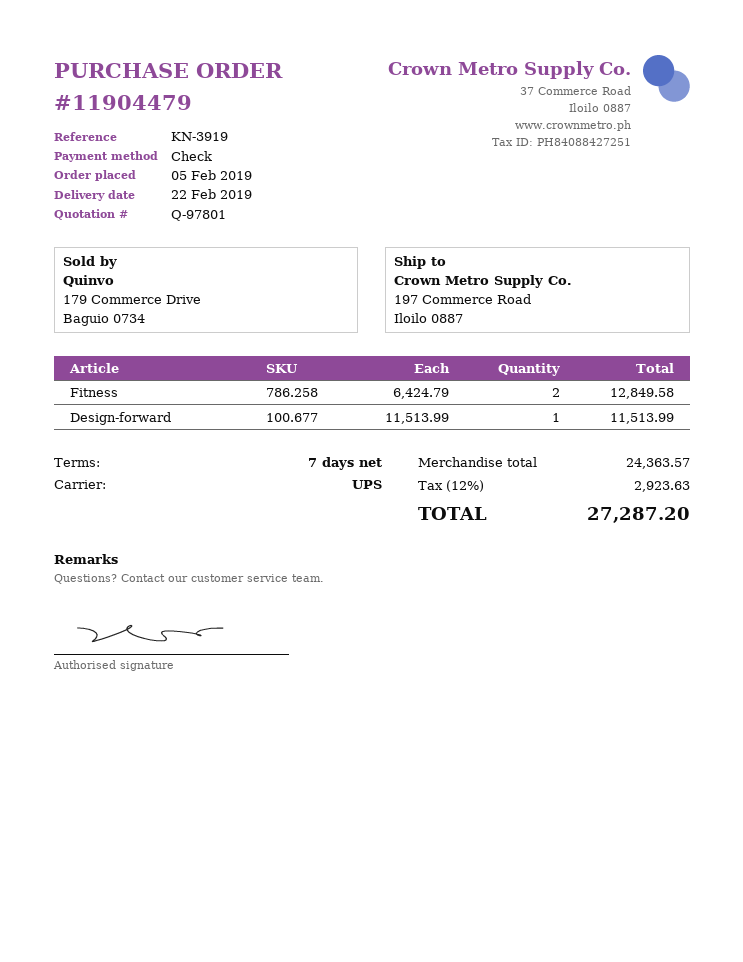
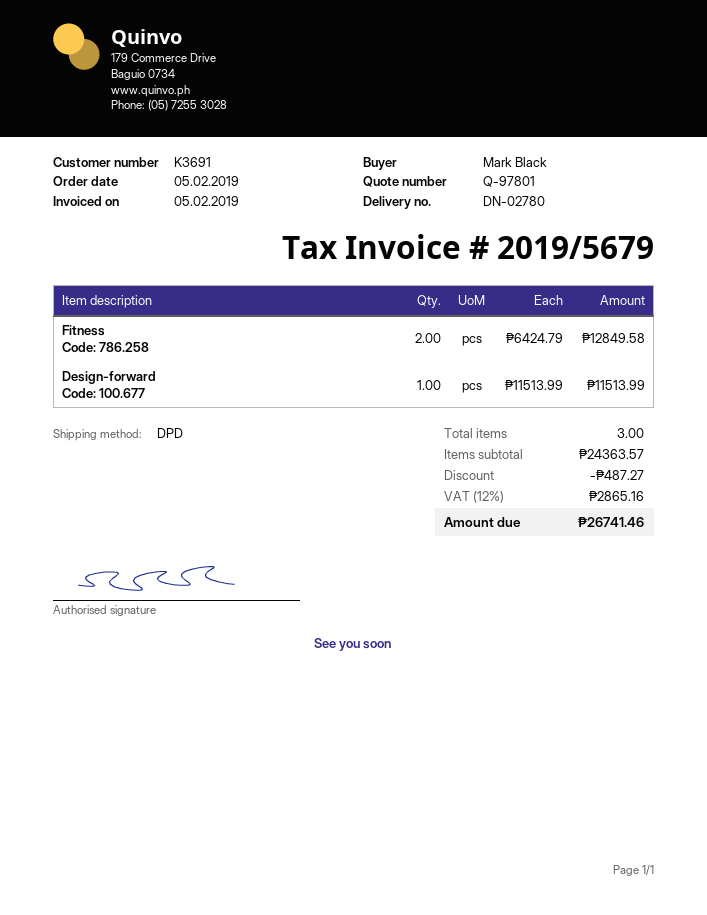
shipping method: UPS -> DPD
discount: none -> 487.27
tax: 12% = 2923.63 -> 12% = 2865.16
total: 27287.20 -> 26741.46

